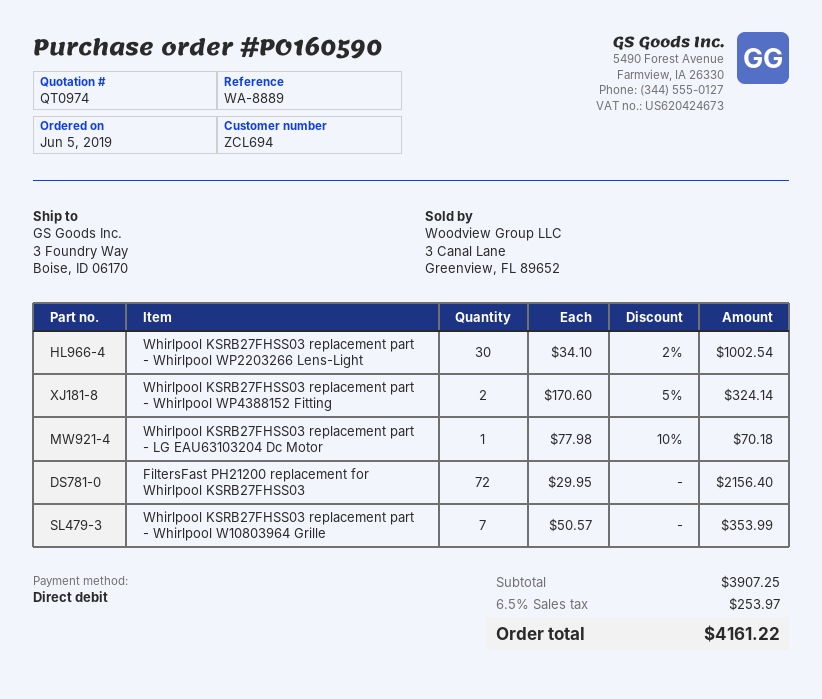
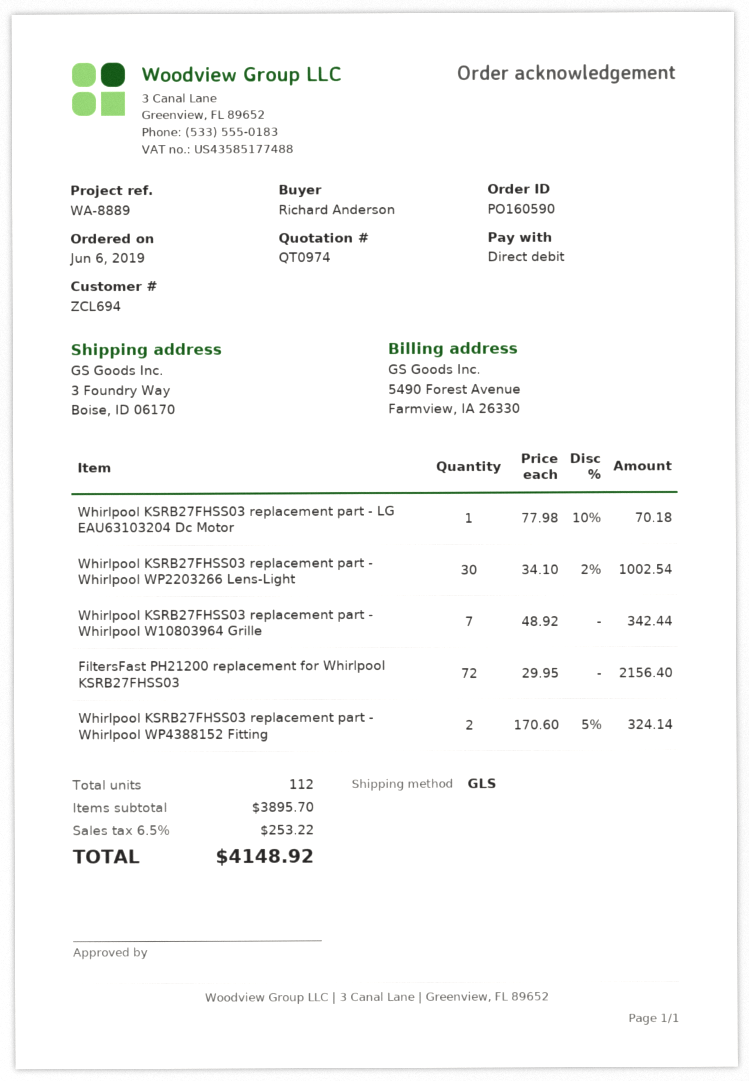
order date: 2019-06-05 -> 2019-06-06
Whirlpool KSRB27FHSS03 replacement part - Whirlpool W10803964 Grille: 7 x 50.57 = 353.99 -> 7 x 48.92 = 342.44
subtotal: 3907.25 -> 3895.70
tax: 6.5% = 253.97 -> 6.5% = 253.22
total: 4161.22 -> 4148.92

